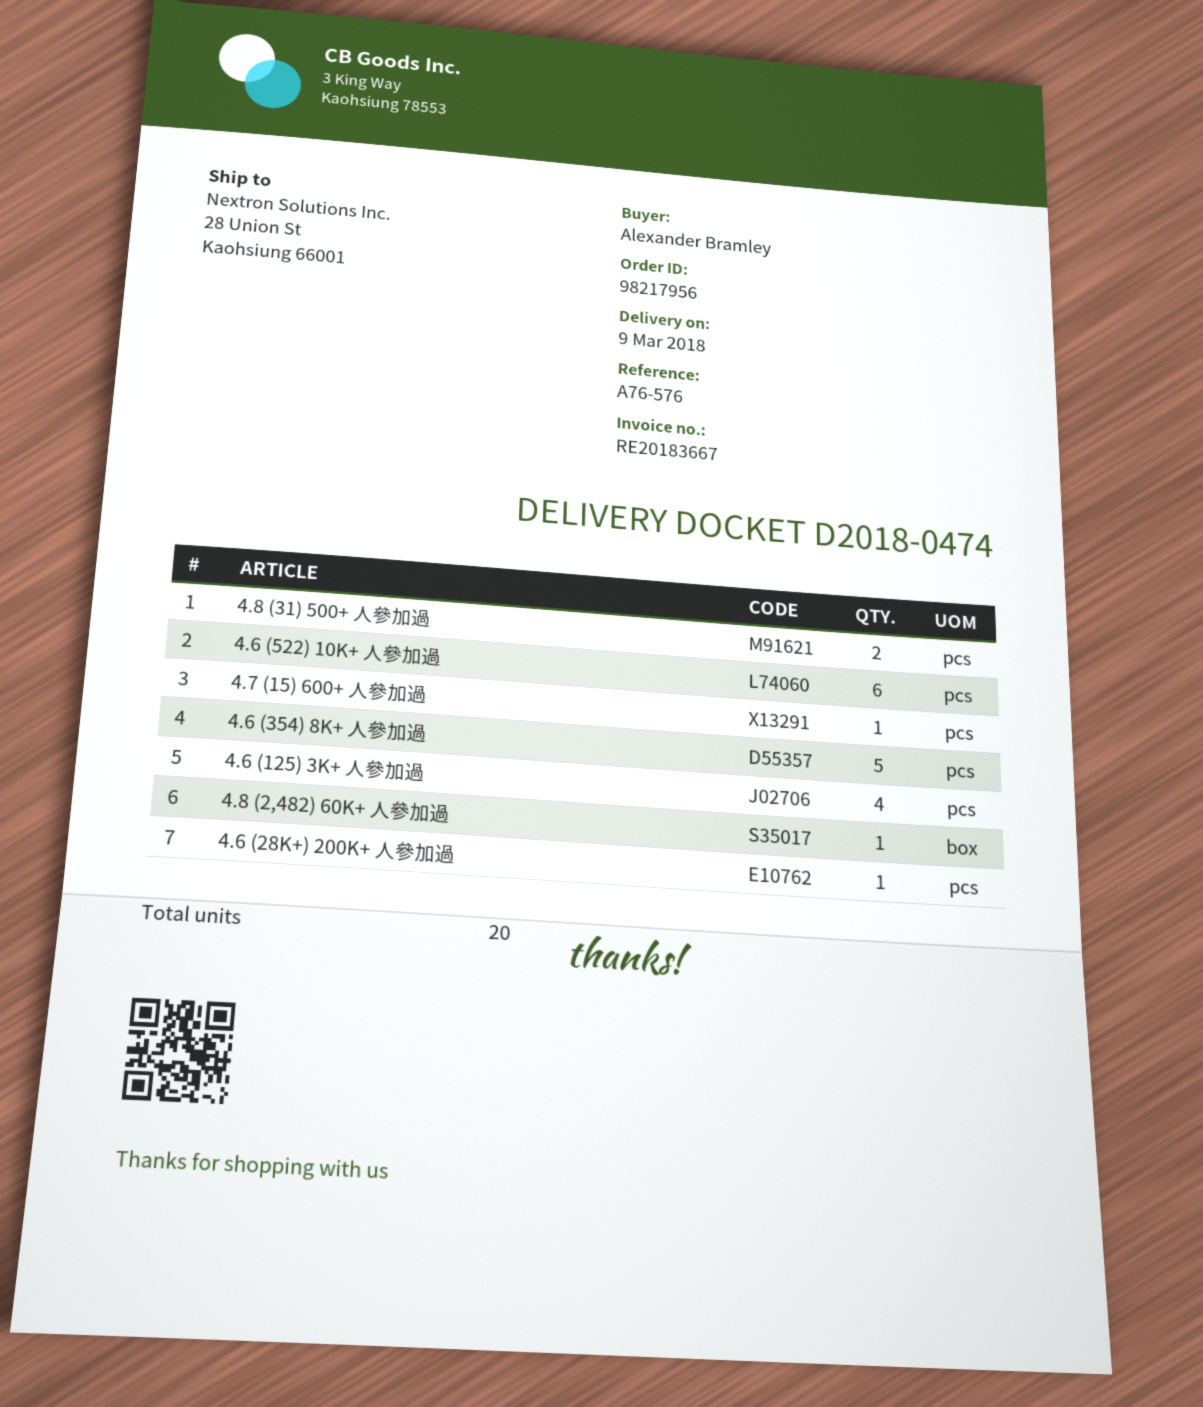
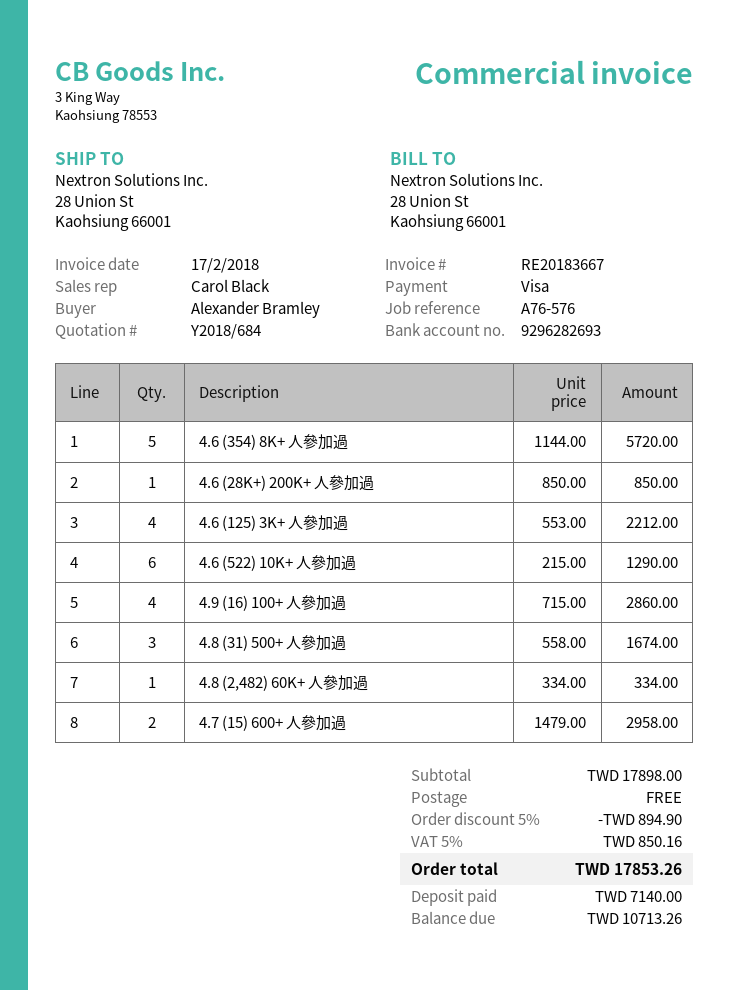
4.8 (31) 500+ 人參加過: 2 -> 3
4.7 (15) 600+ 人參加過: 1 -> 2
4.9 (16) 100+ 人參加過: none -> 4

